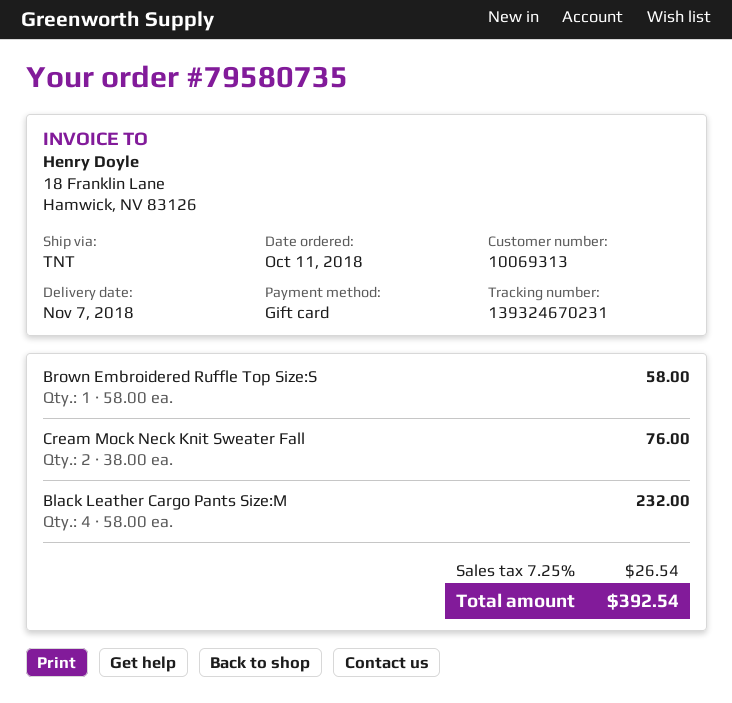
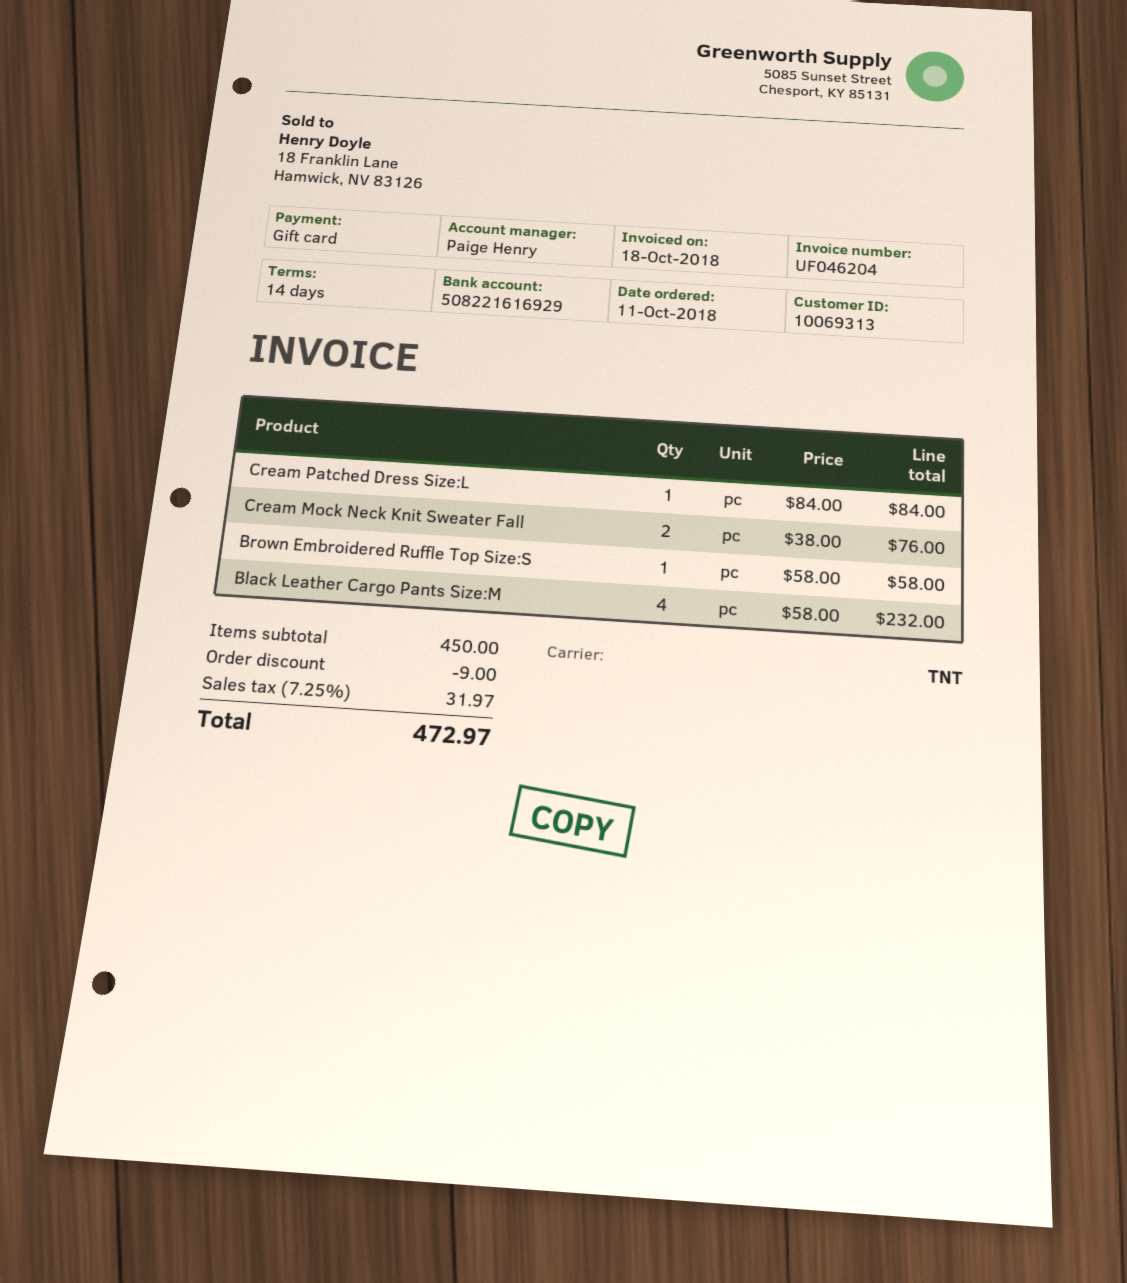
Cream Patched Dress Size:L: none -> 1 x 84.00 = 84.00
discount: none -> 9.00
tax: 7.25% = 26.54 -> 7.25% = 31.97
total: 392.54 -> 472.97

